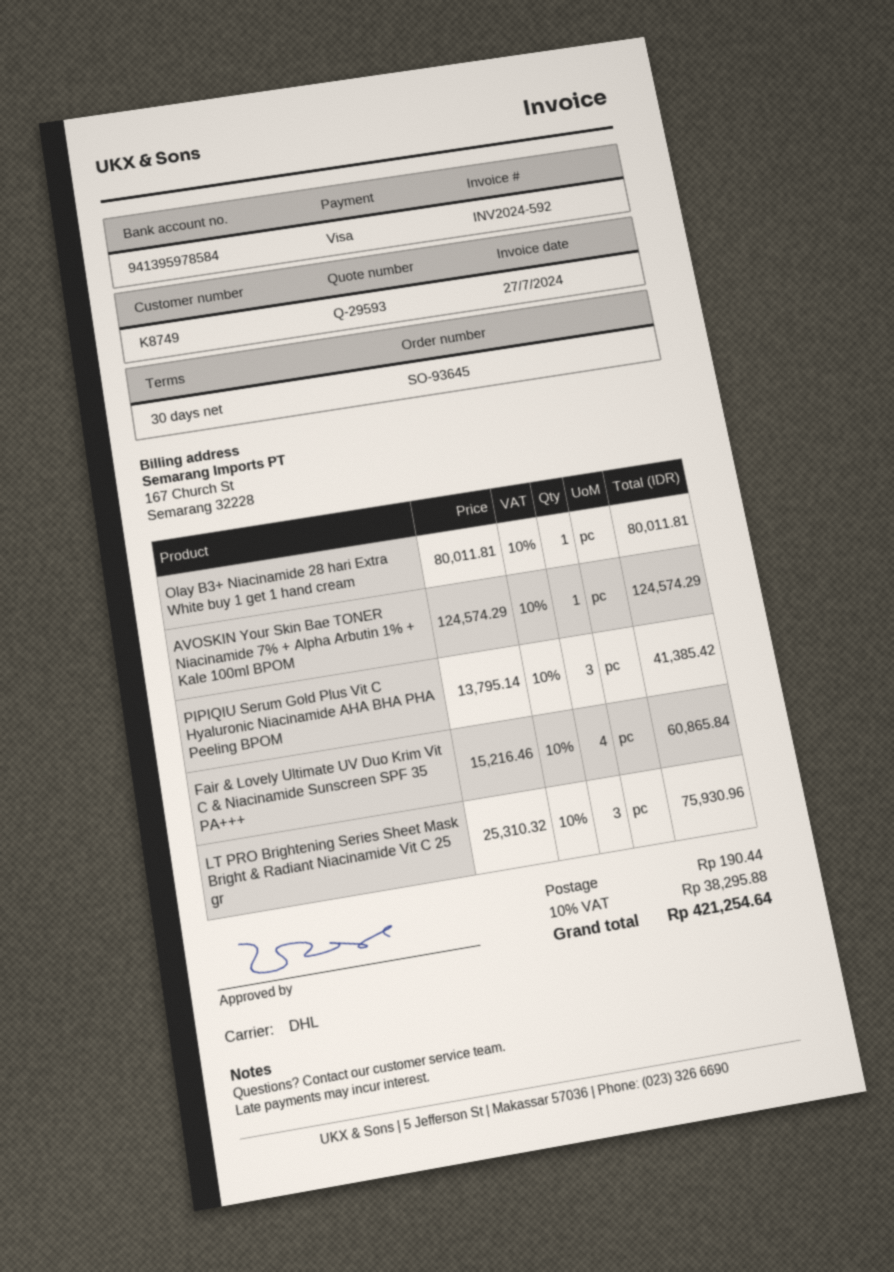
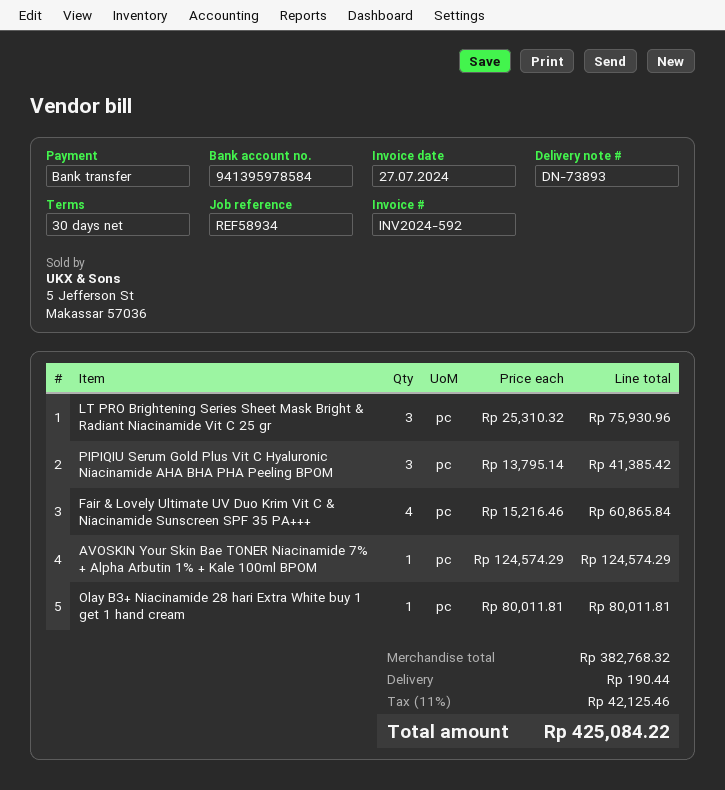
payment method: Visa -> bank transfer
tax: 10% = 38295.88 -> 11% = 42125.46
total: 421254.64 -> 425084.22

